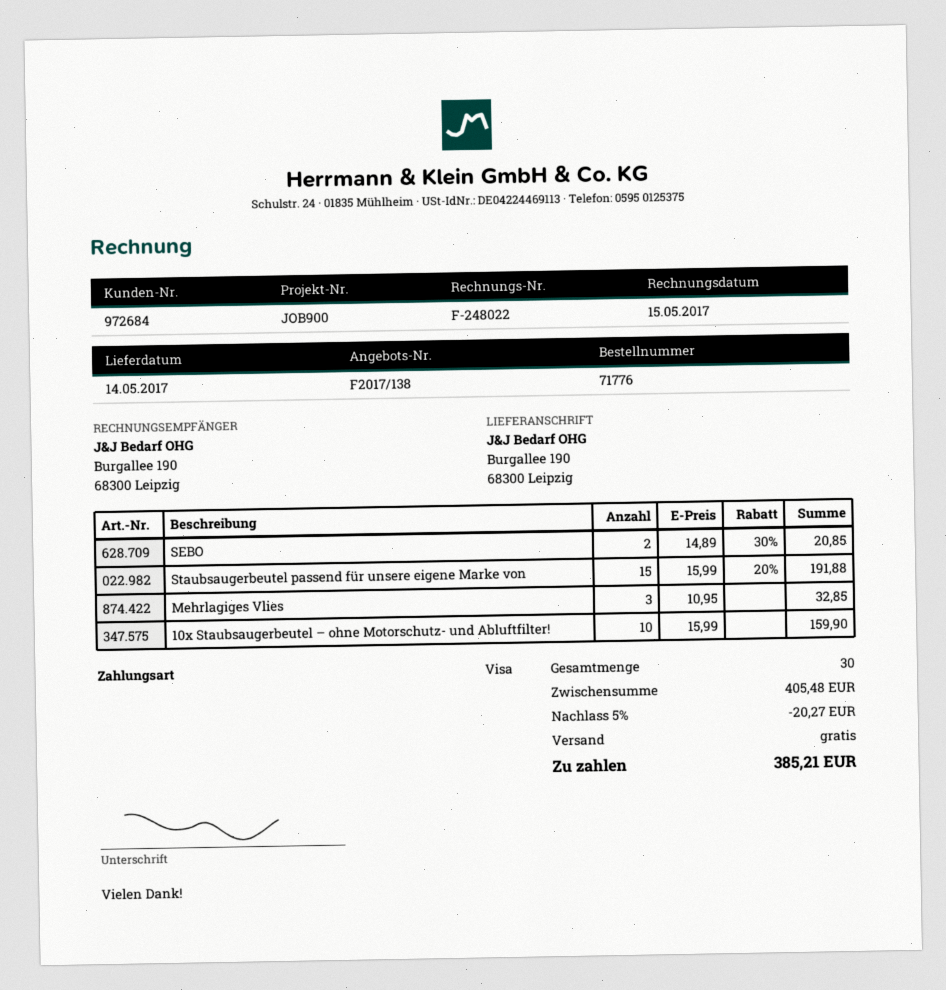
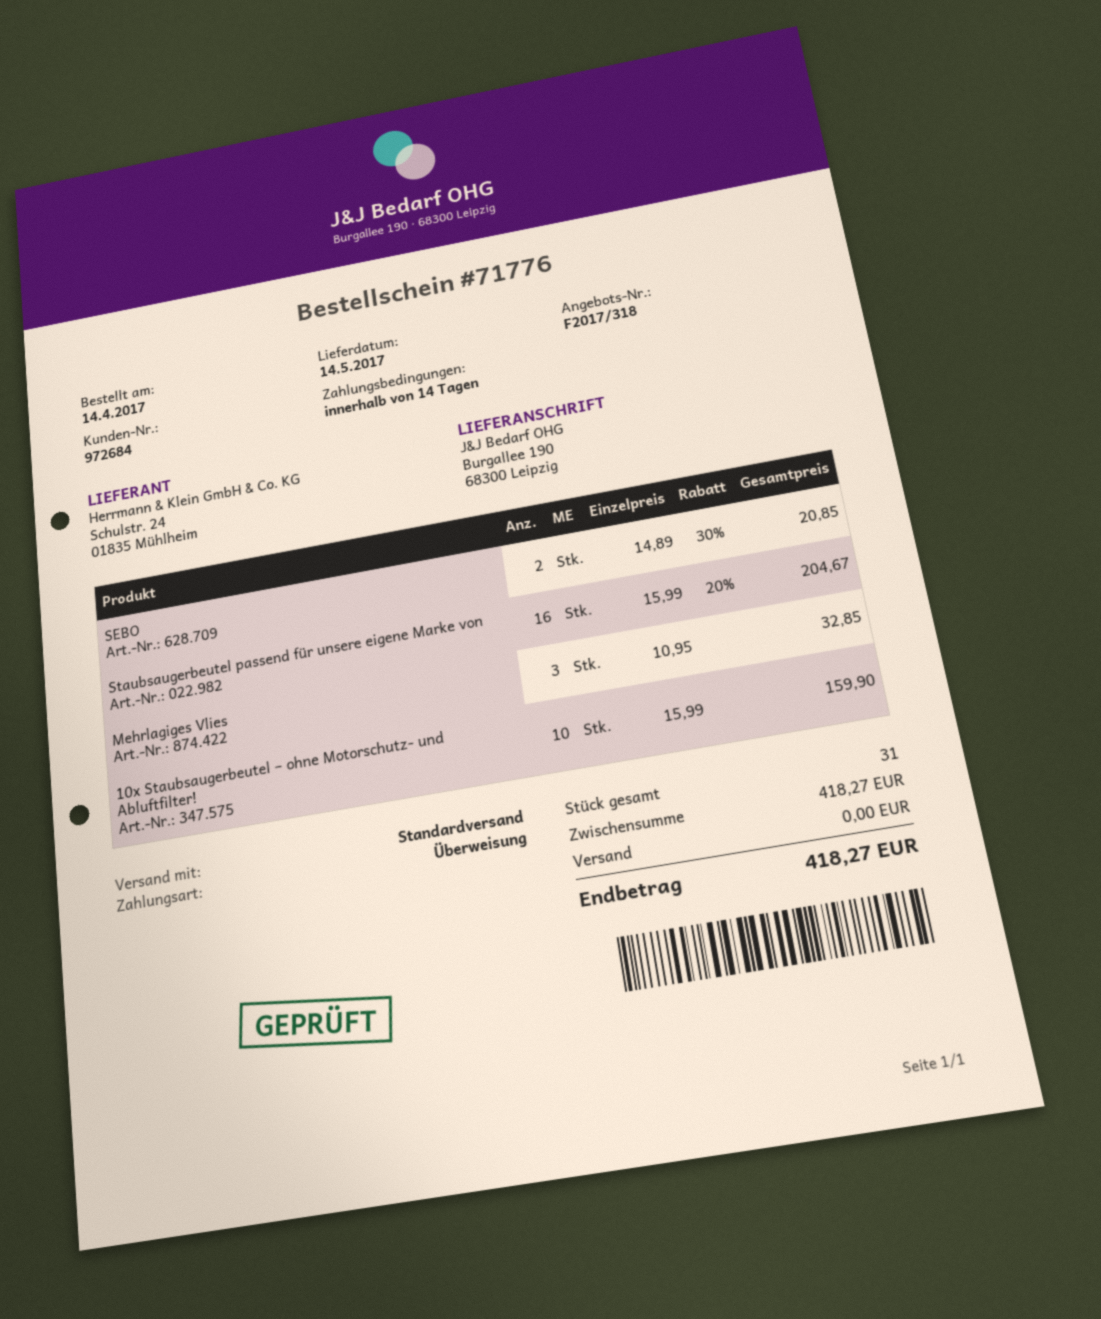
quote number: F2017/138 -> F2017/318
payment method: Visa -> bank transfer
Staubsaugerbeutel passend für unsere eigene Marke von: 15 x 15.99 - 20% = 191.88 -> 16 x 15.99 - 20% = 204.67
total quantity: 30 -> 31
subtotal: 405.48 -> 418.27
discount: 5% = 20.27 -> none
total: 385.21 -> 418.27

